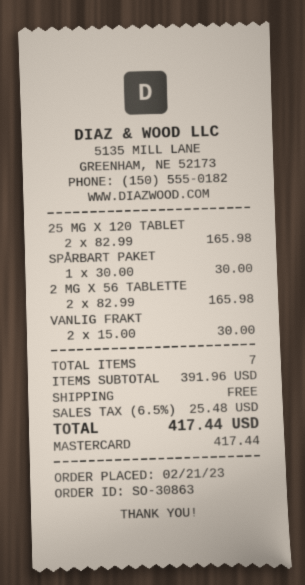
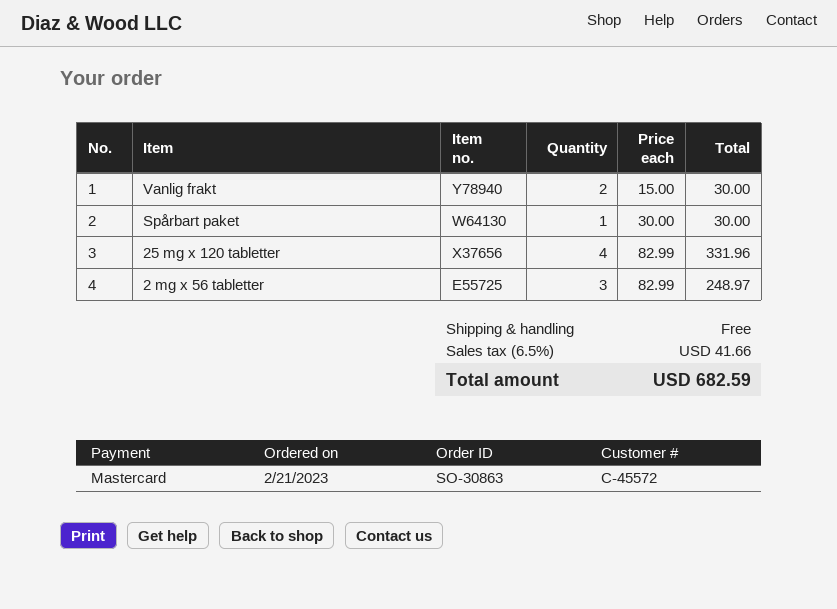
25 MG X 120 TABLET: 2 x 82.99 = 165.98 -> 4 x 82.99 = 331.96
2 MG X 56 TABLETTE: 2 x 82.99 = 165.98 -> 3 x 82.99 = 248.97
tax: 6.5% = 25.48 -> 6.5% = 41.66
total: 417.44 -> 682.59

